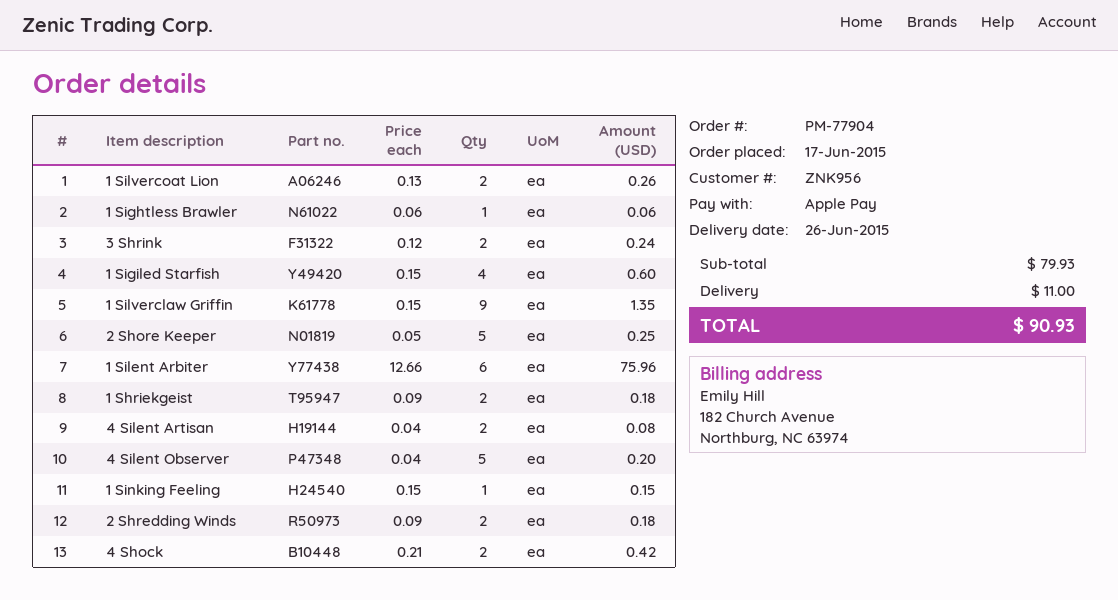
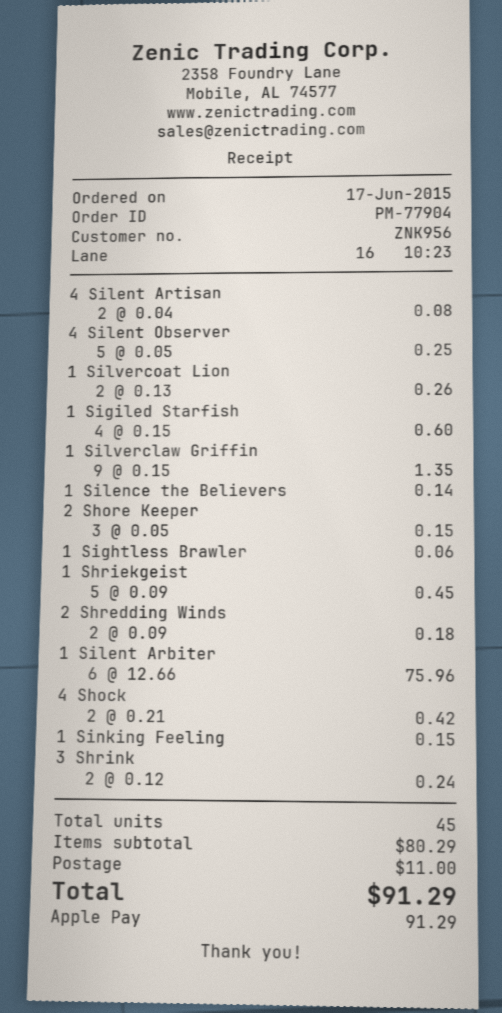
2 Shore Keeper: 5 x 0.05 = 0.25 -> 3 x 0.05 = 0.15
1 Shriekgeist: 2 x 0.09 = 0.18 -> 5 x 0.09 = 0.45
4 Silent Observer: 5 x 0.04 = 0.20 -> 5 x 0.05 = 0.25
1 Silence the Believers: none -> 1 x 0.14 = 0.14
subtotal: 79.93 -> 80.29
total: 90.93 -> 91.29

